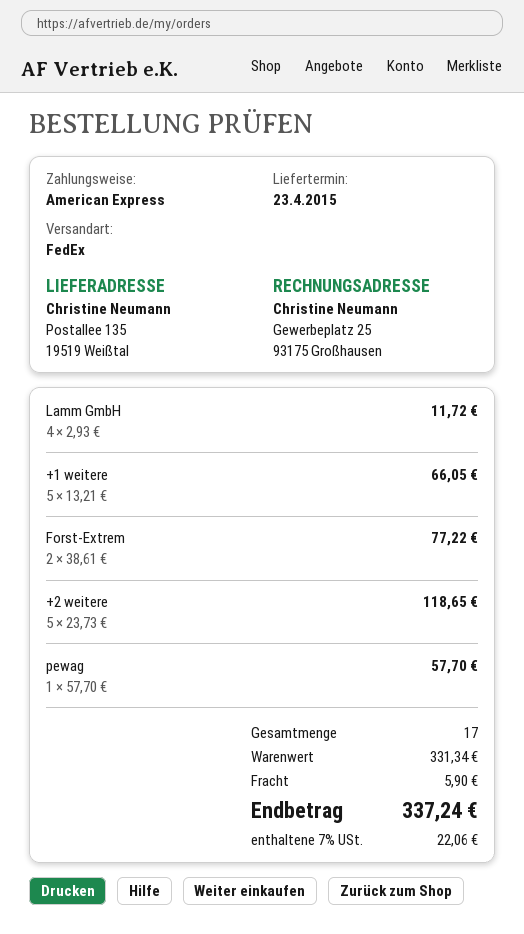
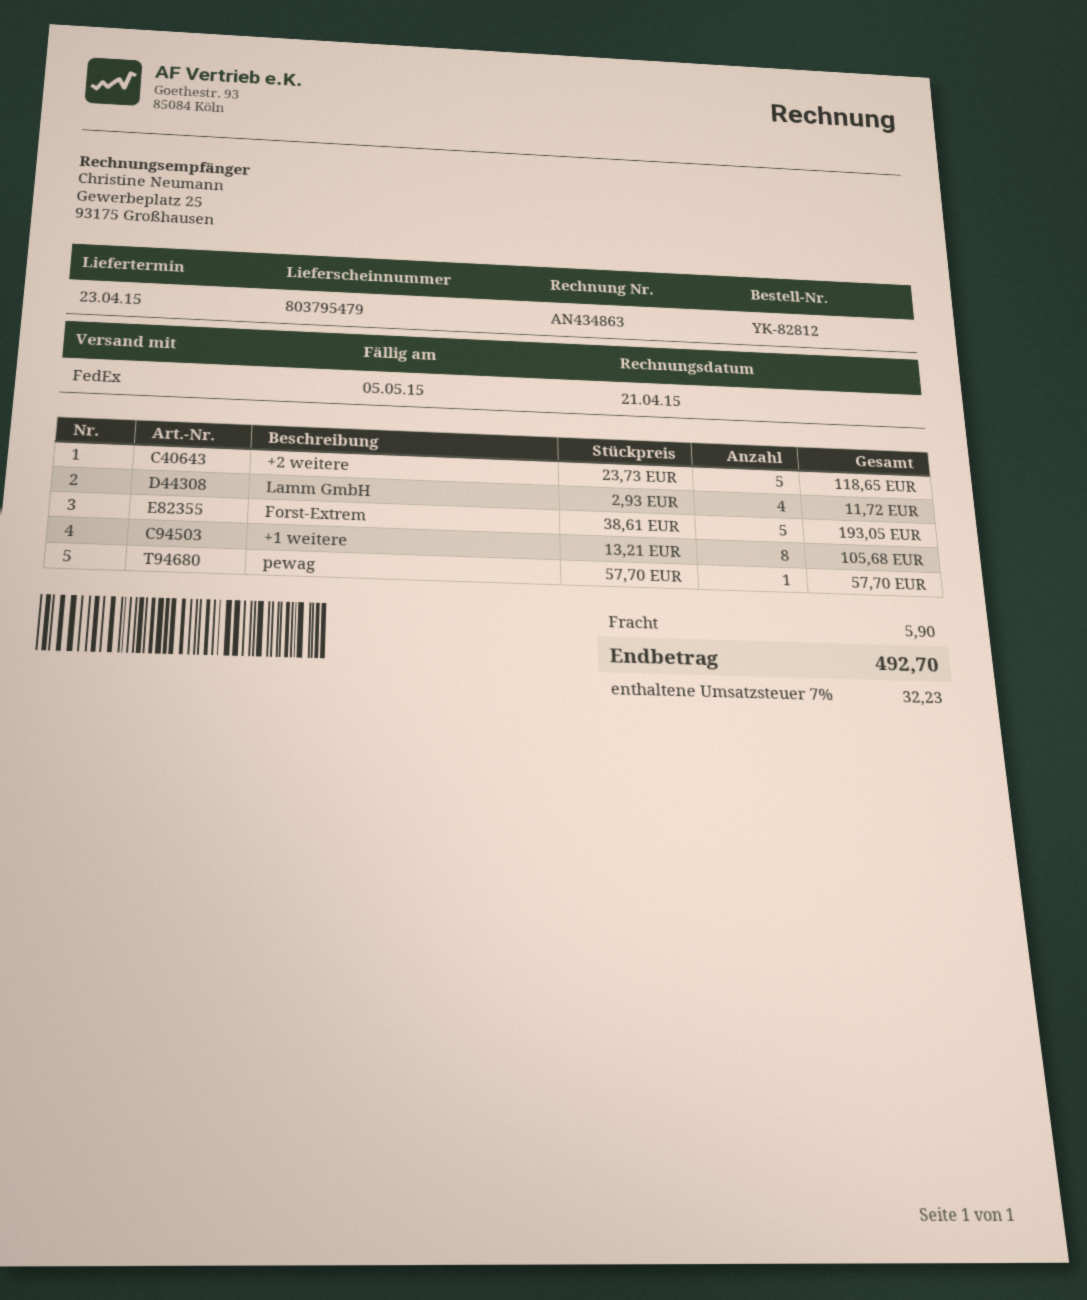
+1 weitere: 5 x 13.21 = 66.05 -> 8 x 13.21 = 105.68
Forst-Extrem: 2 x 38.61 = 77.22 -> 5 x 38.61 = 193.05
tax: 7% = 22.06 -> 7% = 32.23
total: 337.24 -> 492.70

